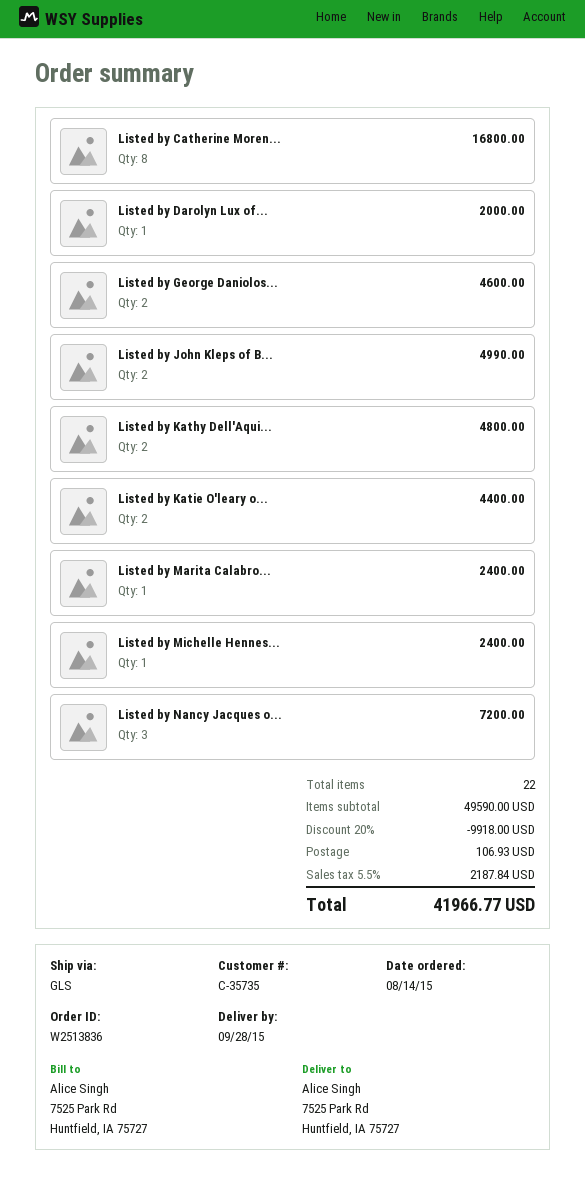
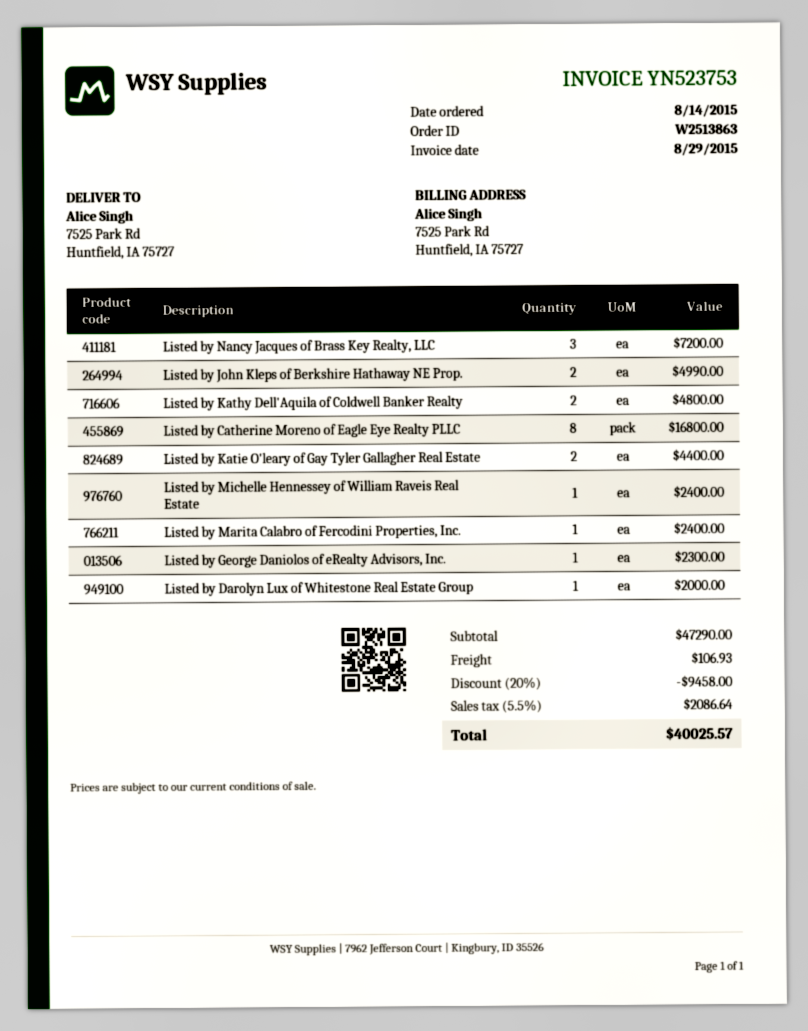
order number: W2513836 -> W2513863
Listed by George Daniolos...: 2 for 4600.00 -> 1 for 2300.00
subtotal: 49590.00 -> 47290.00
discount: 20% = 9918.00 -> 20% = 9458.00
tax: 5.5% = 2187.84 -> 5.5% = 2086.64
total: 41966.77 -> 40025.57

